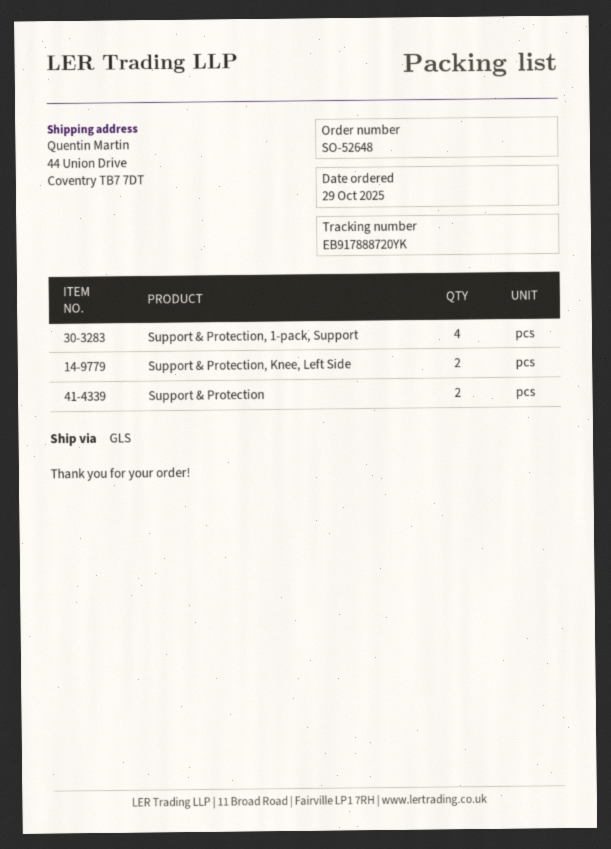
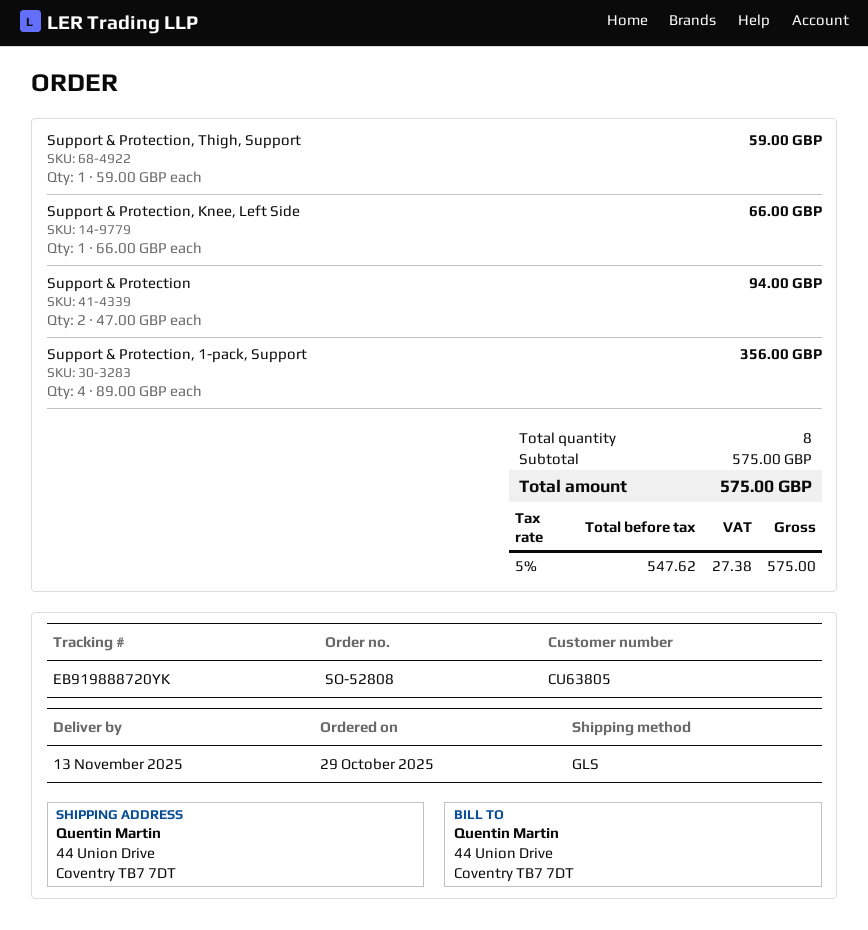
order number: SO-52648 -> SO-52808
tracking number: EB917888720YK -> EB919888720YK
Support & Protection, Knee, Left Side: 2 -> 1
Support & Protection, Thigh, Support: none -> 1

